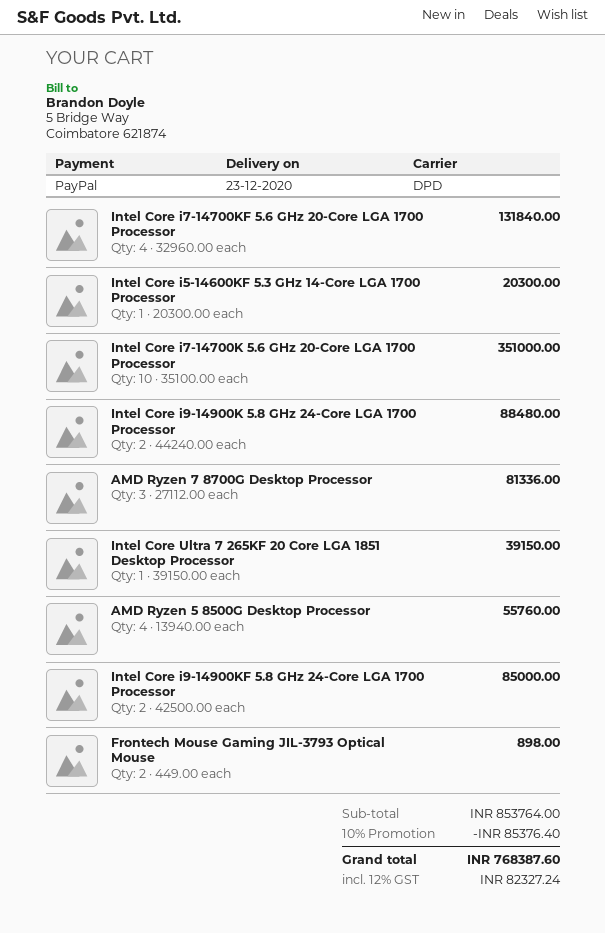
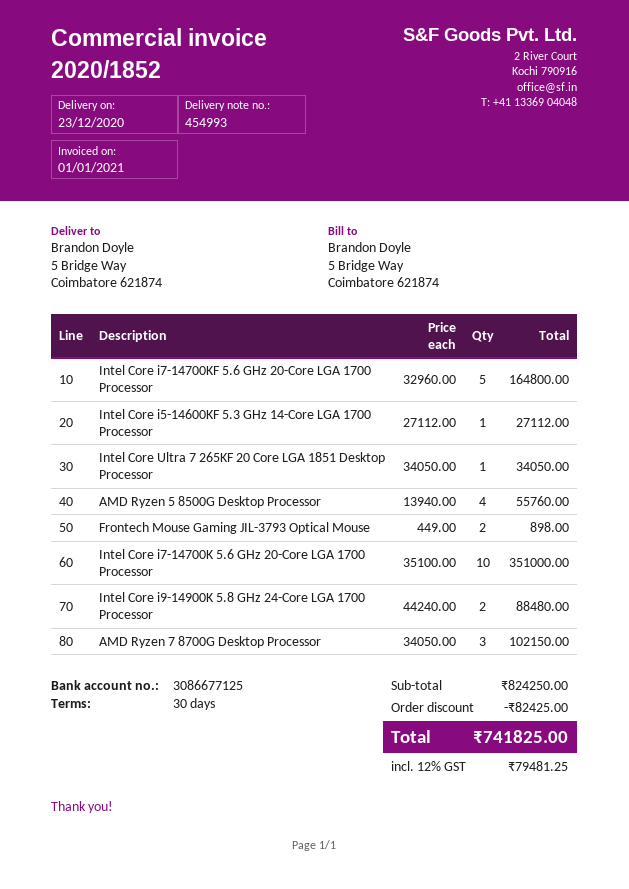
Intel Core i7-14700KF 5.6 GHz 20-Core LGA 1700 Processor: 4 x 32960.00 = 131840.00 -> 5 x 32960.00 = 164800.00
Intel Core i5-14600KF 5.3 GHz 14-Core LGA 1700 Processor: 1 x 20300.00 = 20300.00 -> 1 x 27112.00 = 27112.00
AMD Ryzen 7 8700G Desktop Processor: 3 x 27112.00 = 81336.00 -> 3 x 34050.00 = 102150.00
Intel Core Ultra 7 265KF 20 Core LGA 1851 Desktop Processor: 1 x 39150.00 = 39150.00 -> 1 x 34050.00 = 34050.00
Intel Core i9-14900KF 5.8 GHz 24-Core LGA 1700 Processor: 2 x 42500.00 = 85000.00 -> none
subtotal: 853764.00 -> 824250.00
discount: 85376.40 -> 82425.00
tax: 12% = 82327.24 -> 12% = 79481.25
total: 768387.60 -> 741825.00

